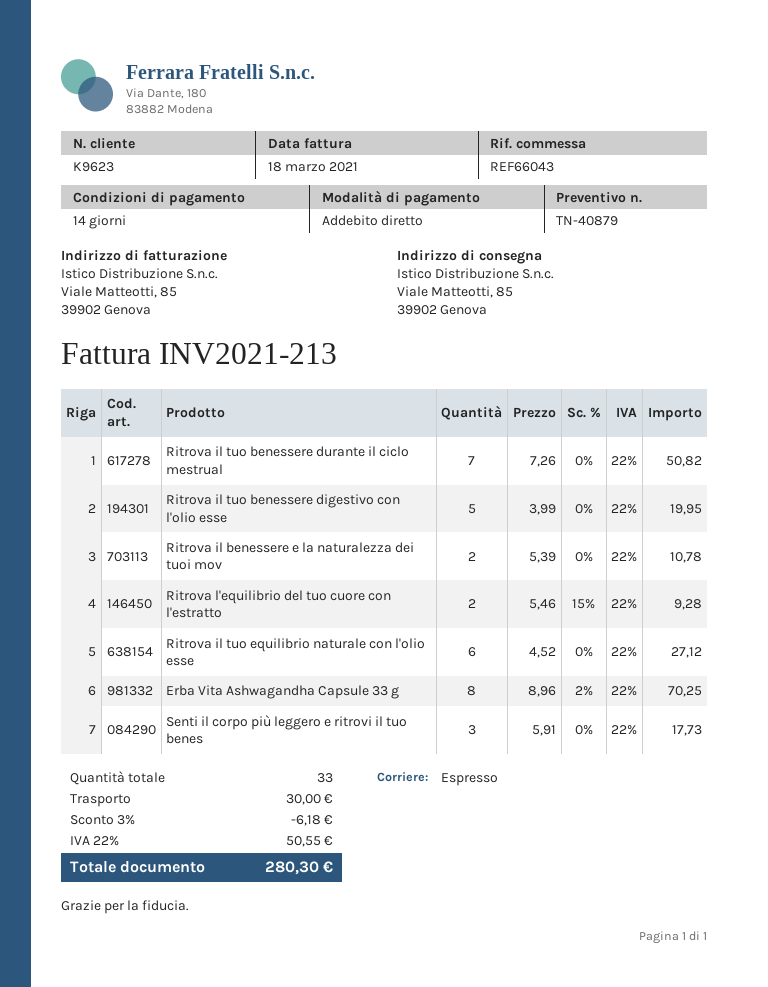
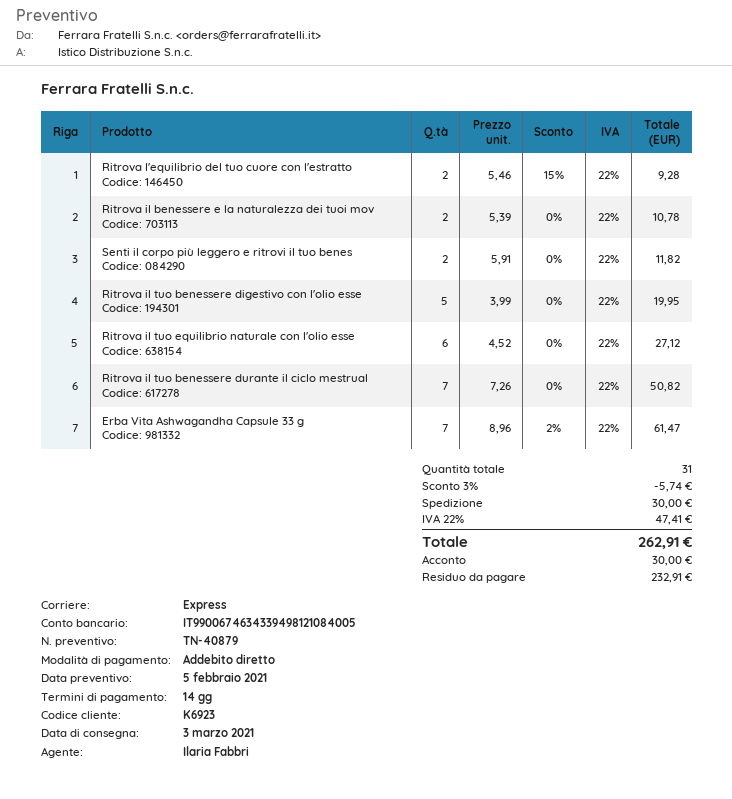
customer number: K9623 -> K6923
Erba Vita Ashwagandha Capsule 33 g: 8 x 8.96 - 2% = 70.25 -> 7 x 8.96 - 2% = 61.47
Senti il corpo più leggero e ritrovi il tuo benes: 3 x 5.91 = 17.73 -> 2 x 5.91 = 11.82
total quantity: 33 -> 31
discount: 3% = 6.18 -> 3% = 5.74
tax: 22% = 50.55 -> 22% = 47.41
total: 280.30 -> 262.91

